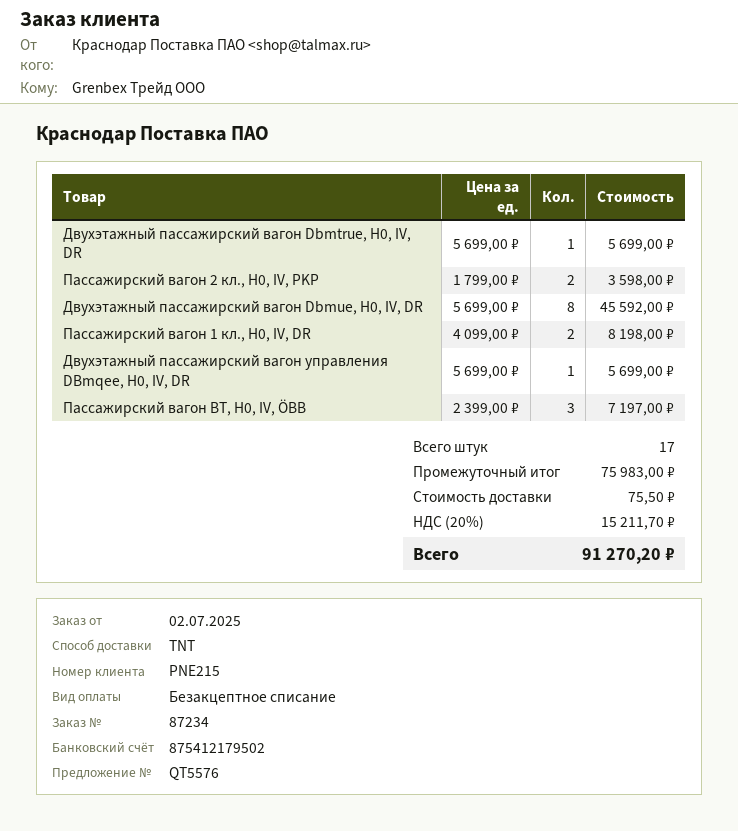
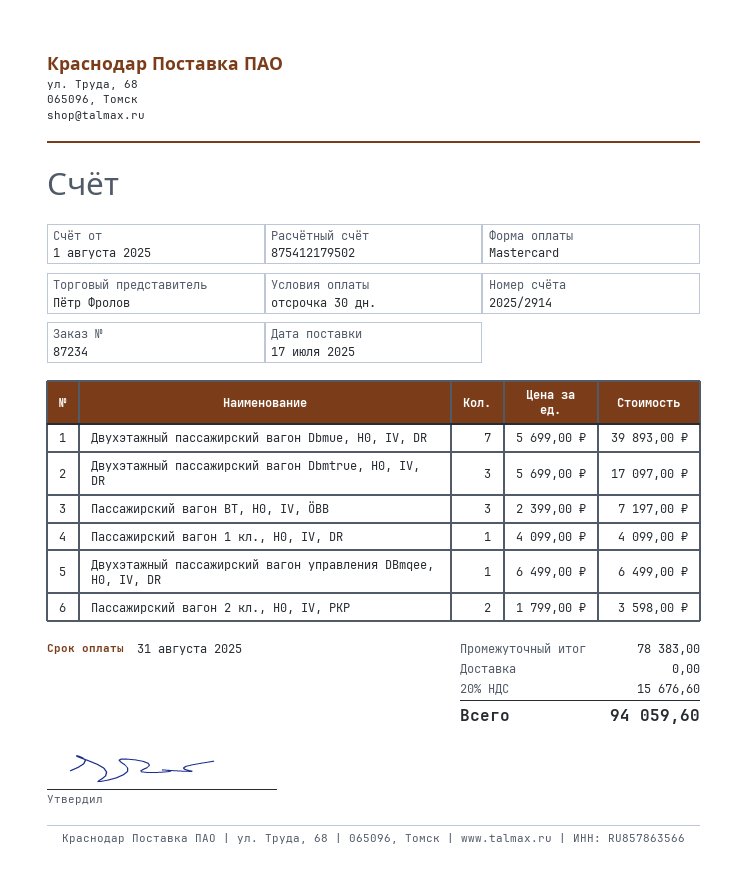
payment method: direct debit -> Mastercard
Двухэтажный пассажирский вагон Dbmtrue, H0, IV, DR: 1 x 5699.00 = 5699.00 -> 3 x 5699.00 = 17097.00
Двухэтажный пассажирский вагон Dbmue, H0, IV, DR: 8 x 5699.00 = 45592.00 -> 7 x 5699.00 = 39893.00
Пассажирский вагон 1 кл., H0, IV, DR: 2 x 4099.00 = 8198.00 -> 1 x 4099.00 = 4099.00
Двухэтажный пассажирский вагон управления DBmqee, H0, IV, DR: 1 x 5699.00 = 5699.00 -> 1 x 6499.00 = 6499.00
subtotal: 75983.00 -> 78383.00
shipping: 75.50 -> 0.00
tax: 20% = 15211.70 -> 20% = 15676.60
total: 91270.20 -> 94059.60

